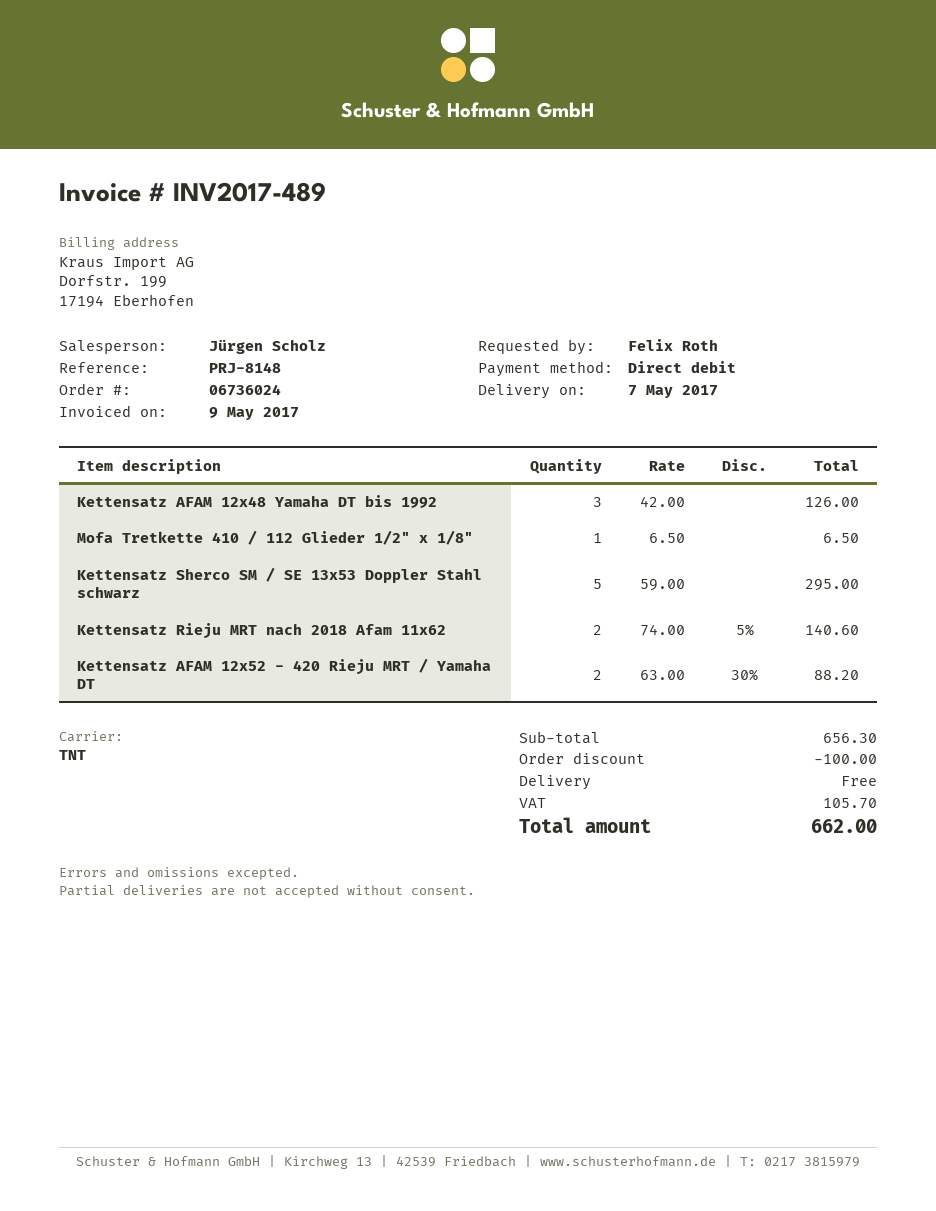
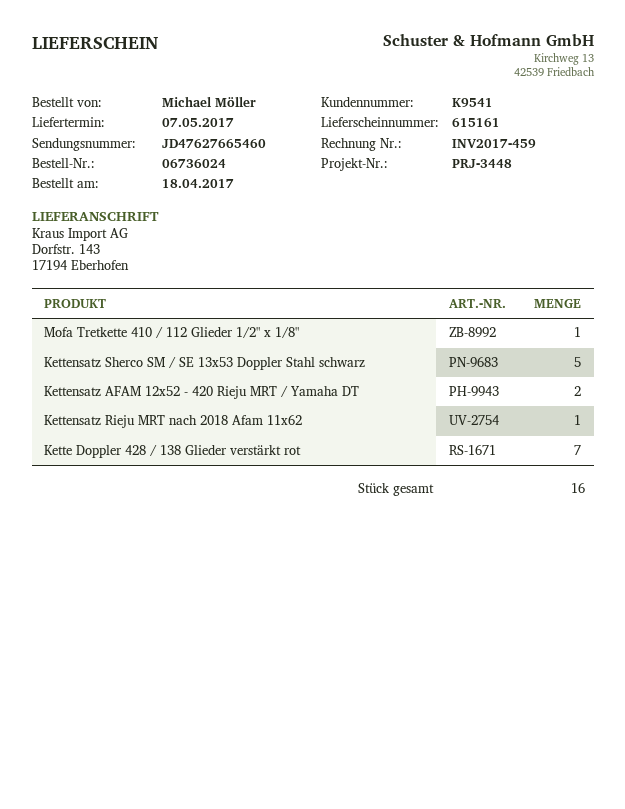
invoice number: INV2017-489 -> INV2017-459
reference: PRJ-8148 -> PRJ-3448
ordered by: Felix Roth -> Michael Möller
Kettensatz AFAM 12x48 Yamaha DT bis 1992: 3 -> none
Kettensatz Rieju MRT nach 2018 Afam 11x62: 2 -> 1
Kette Doppler 428 / 138 Glieder verstärkt rot: none -> 7

